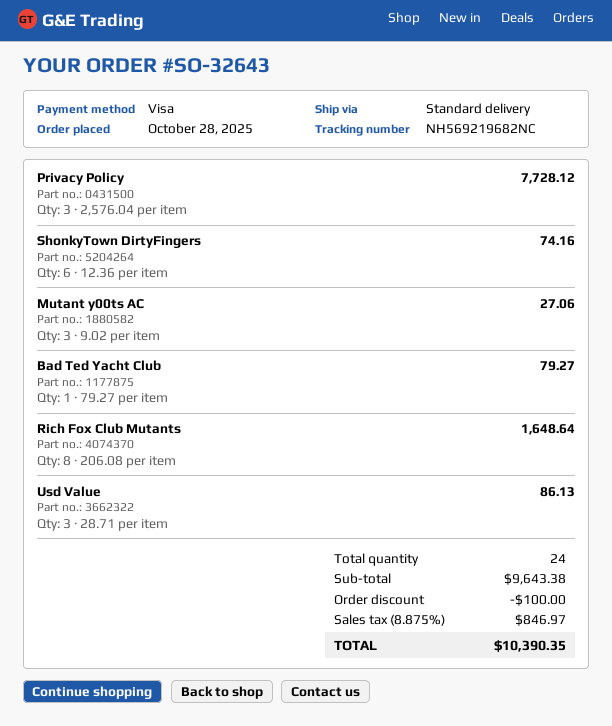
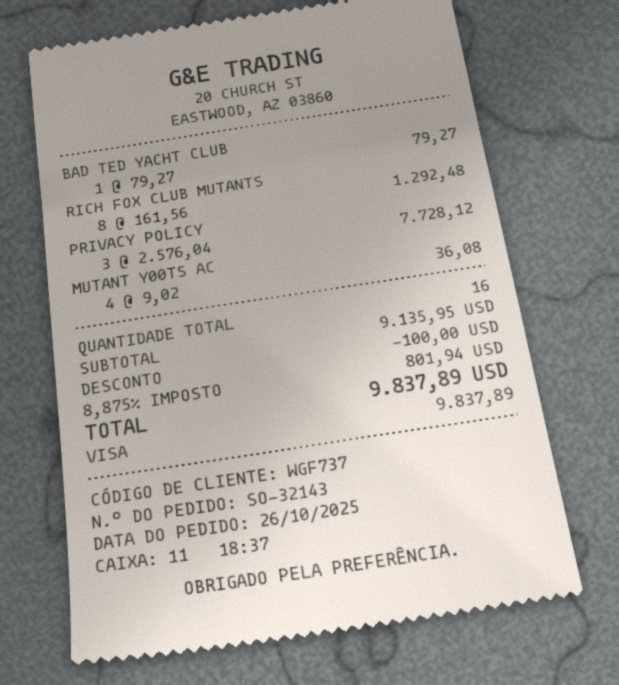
order number: SO-32643 -> SO-32143
order date: 2025-10-28 -> 2025-10-26
ShonkyTown DirtyFingers: 6 x 12.36 = 74.16 -> none
Mutant y00ts AC: 3 x 9.02 = 27.06 -> 4 x 9.02 = 36.08
Rich Fox Club Mutants: 8 x 206.08 = 1648.64 -> 8 x 161.56 = 1292.48
Usd Value: 3 x 28.71 = 86.13 -> none
total quantity: 24 -> 16
subtotal: 9643.38 -> 9135.95
tax: 8.875% = 846.97 -> 8.875% = 801.94
total: 10390.35 -> 9837.89

